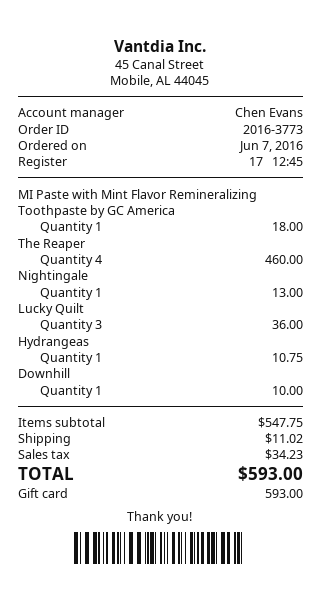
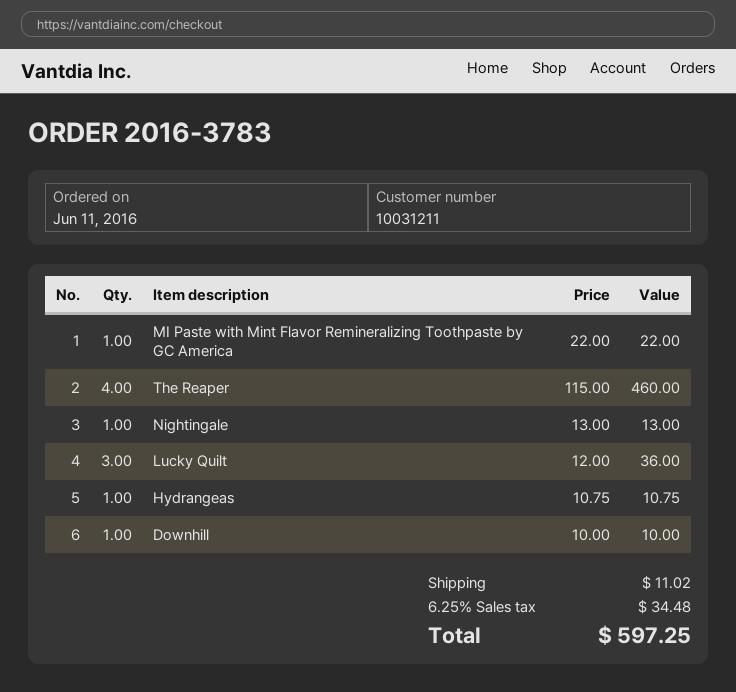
order number: 2016-3773 -> 2016-3783
order date: 2016-06-07 -> 2016-06-11
MI Paste with Mint Flavor Remineralizing Toothpaste by GC America: 1 for 18.00 -> 1 for 22.00
tax: 34.23 -> 34.48
total: 593.00 -> 597.25

